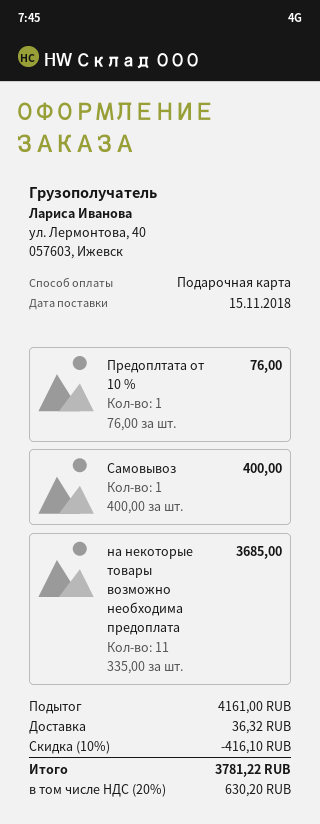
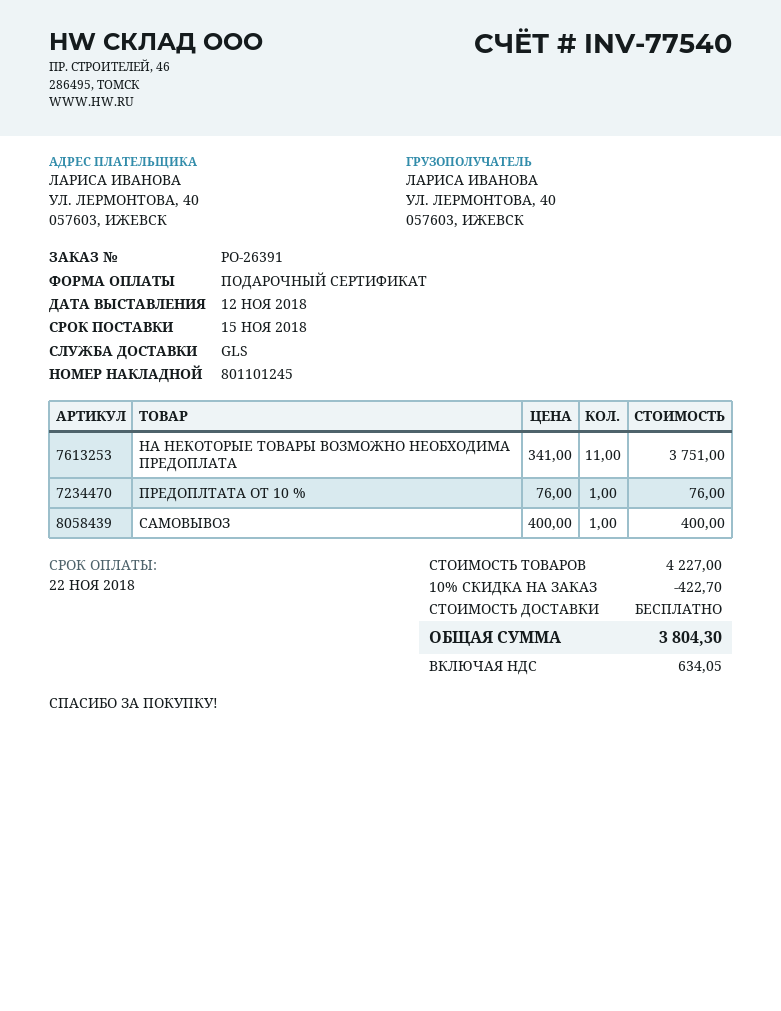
на некоторые товары возможно необходима предоплата: 11 x 335.00 = 3685.00 -> 11 x 341.00 = 3751.00
subtotal: 4161.00 -> 4227.00
discount: 10% = 416.10 -> 10% = 422.70
shipping: 36.32 -> 0.00
tax: 630.20 -> 634.05
total: 3781.22 -> 3804.30

